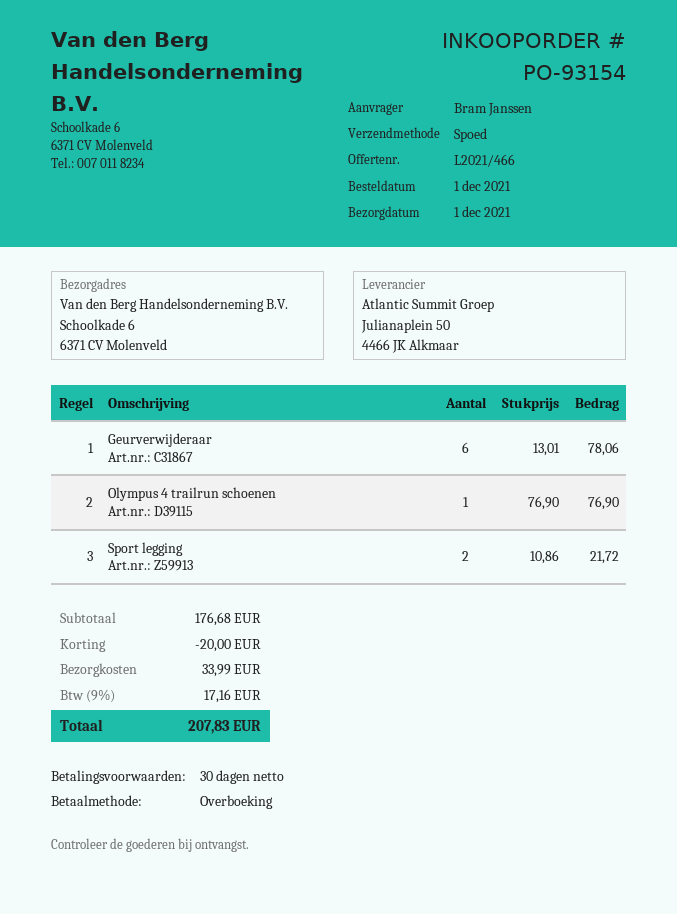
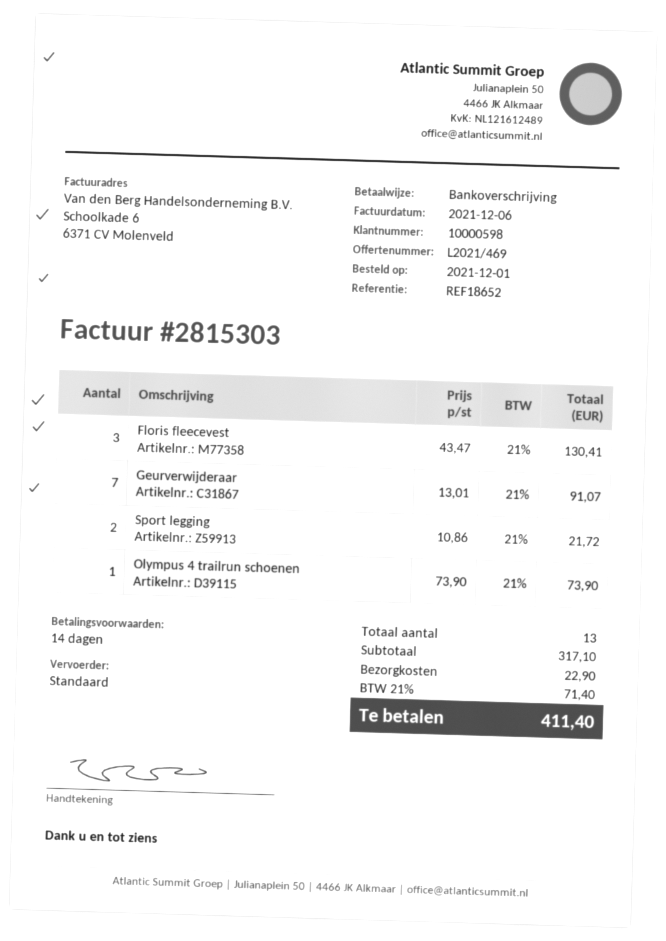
quote number: L2021/466 -> L2021/469
payment terms: 30 days -> 14 days
shipping method: express -> standard
Geurverwijderaar: 6 x 13.01 = 78.06 -> 7 x 13.01 = 91.07
Olympus 4 trailrun schoenen: 1 x 76.90 = 76.90 -> 1 x 73.90 = 73.90
Floris fleecevest: none -> 3 x 43.47 = 130.41
subtotal: 176.68 -> 317.10
discount: 20.00 -> none
shipping: 33.99 -> 22.90
tax: 9% = 17.16 -> 21% = 71.40
total: 207.83 -> 411.40

